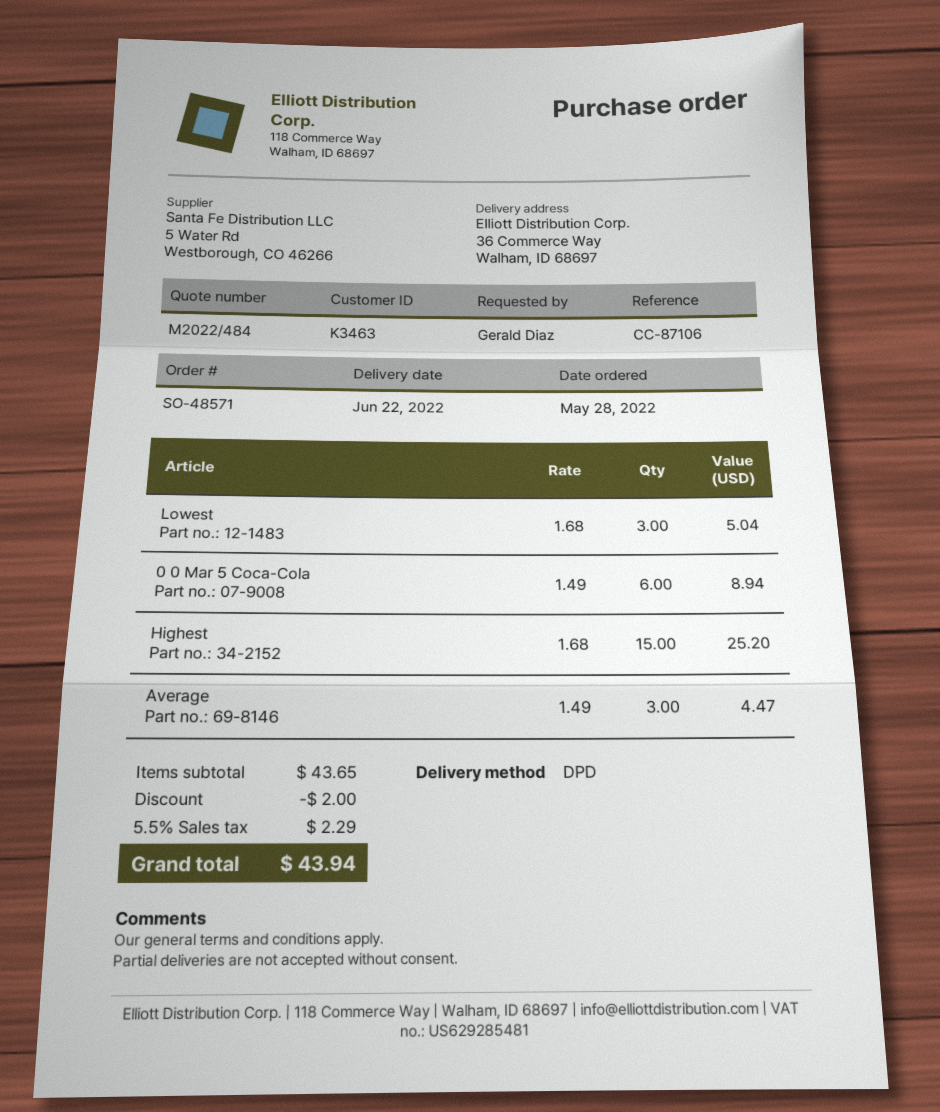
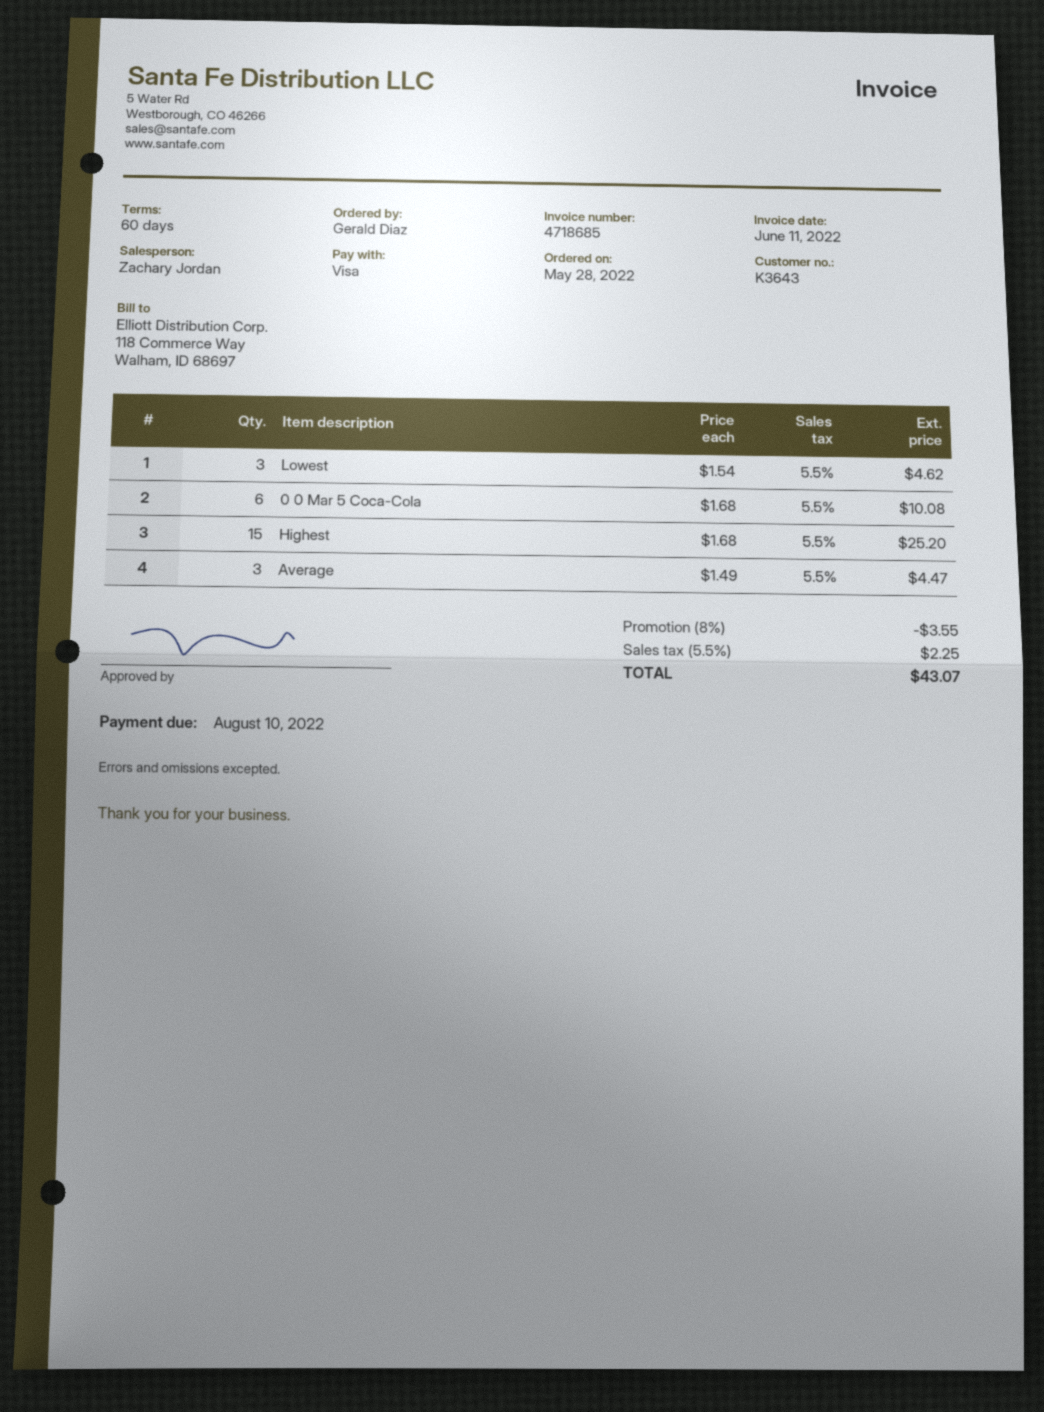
customer number: K3463 -> K3643
Lowest: 3 x 1.68 = 5.04 -> 3 x 1.54 = 4.62
0 0 Mar 5 Coca-Cola: 6 x 1.49 = 8.94 -> 6 x 1.68 = 10.08
discount: 2.00 -> 3.55
tax: 5.5% = 2.29 -> 5.5% = 2.25
total: 43.94 -> 43.07

